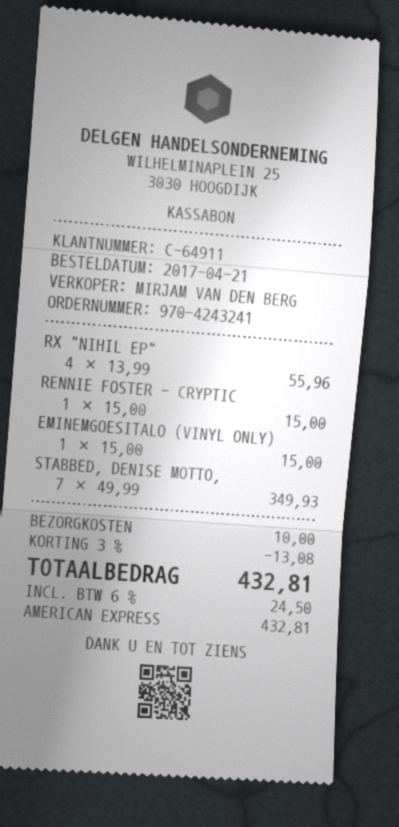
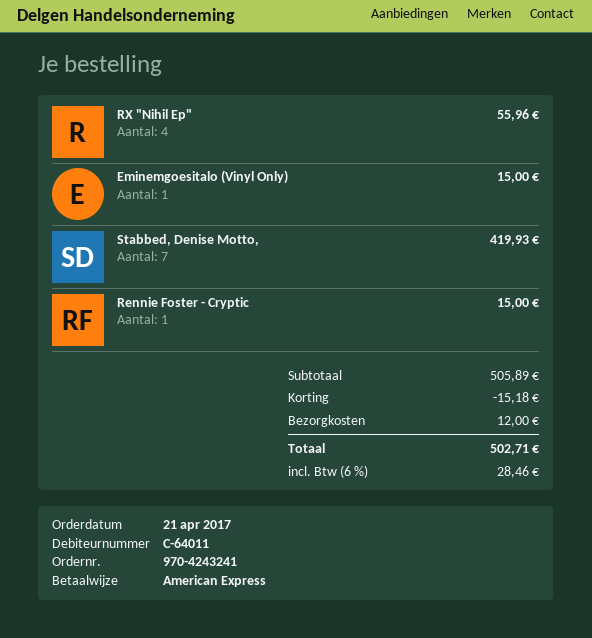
customer number: C-64911 -> C-64011
STABBED, DENISE MOTTO,: 7 for 349.93 -> 7 for 419.93
discount: 13.08 -> 15.18
shipping: 10.00 -> 12.00
tax: 6% = 24.50 -> 6% = 28.46
total: 432.81 -> 502.71

